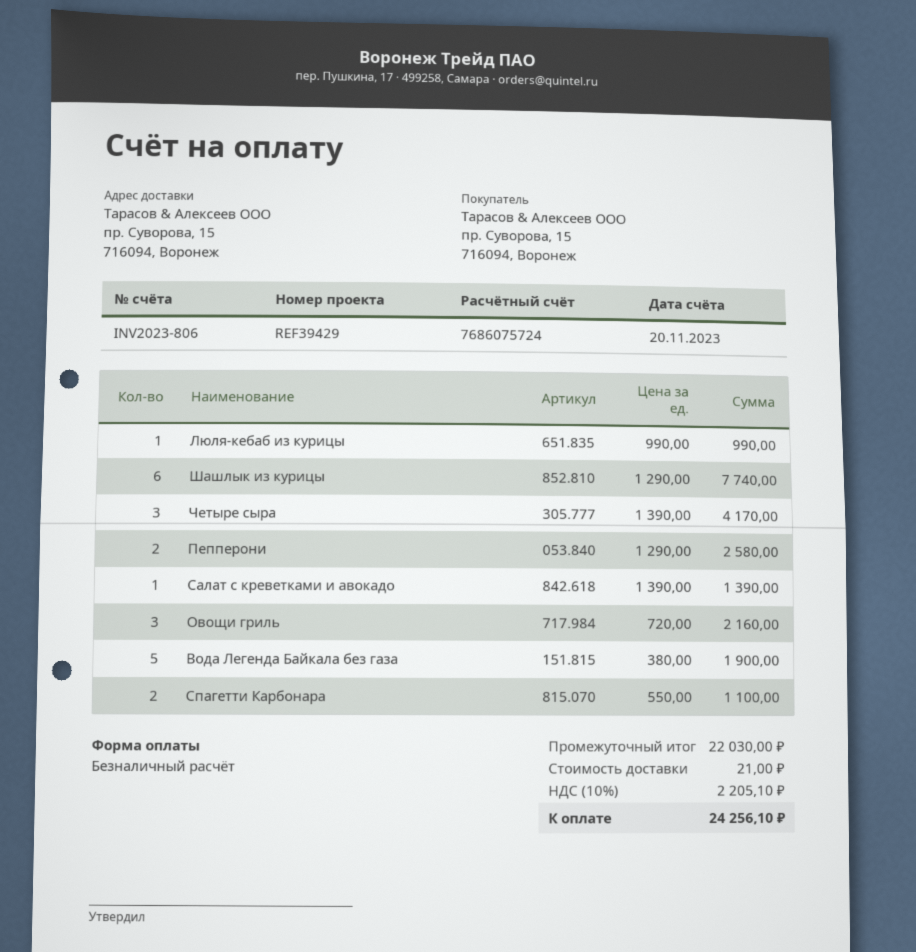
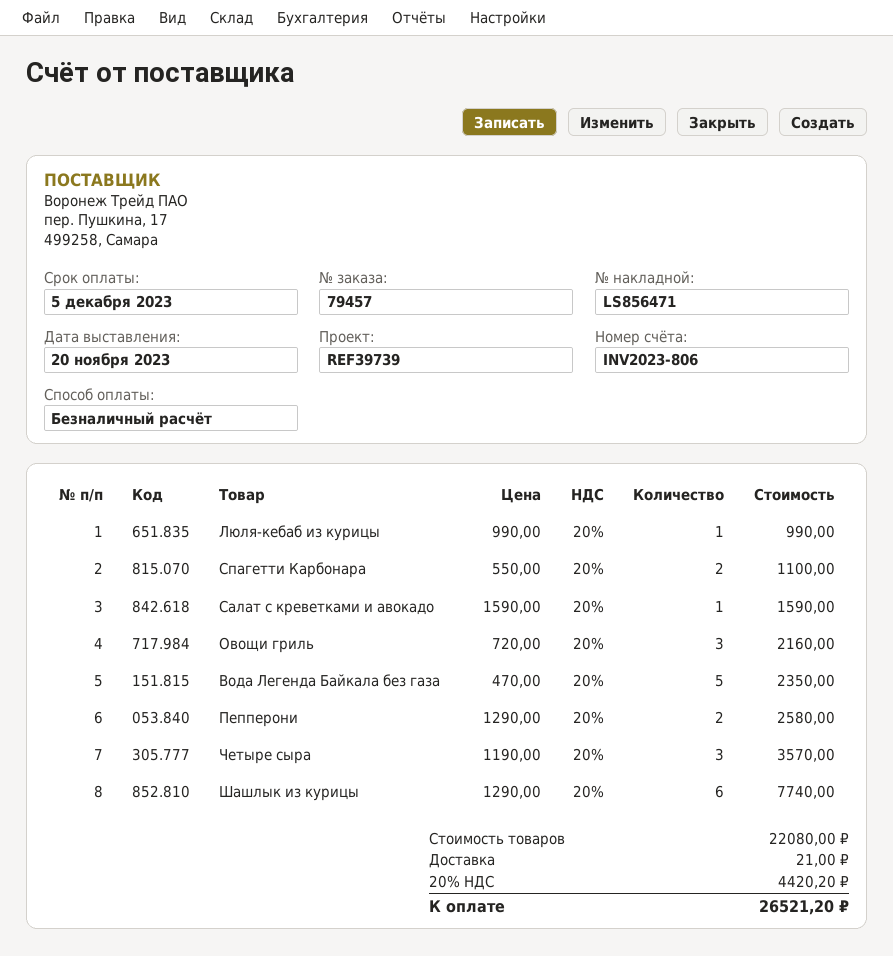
reference: REF39429 -> REF39739
Четыре сыра: 3 x 1390.00 = 4170.00 -> 3 x 1190.00 = 3570.00
Салат с креветками и авокадо: 1 x 1390.00 = 1390.00 -> 1 x 1590.00 = 1590.00
Вода Легенда Байкала без газа: 5 x 380.00 = 1900.00 -> 5 x 470.00 = 2350.00
subtotal: 22030.00 -> 22080.00
tax: 10% = 2205.10 -> 20% = 4420.20
total: 24256.10 -> 26521.20

